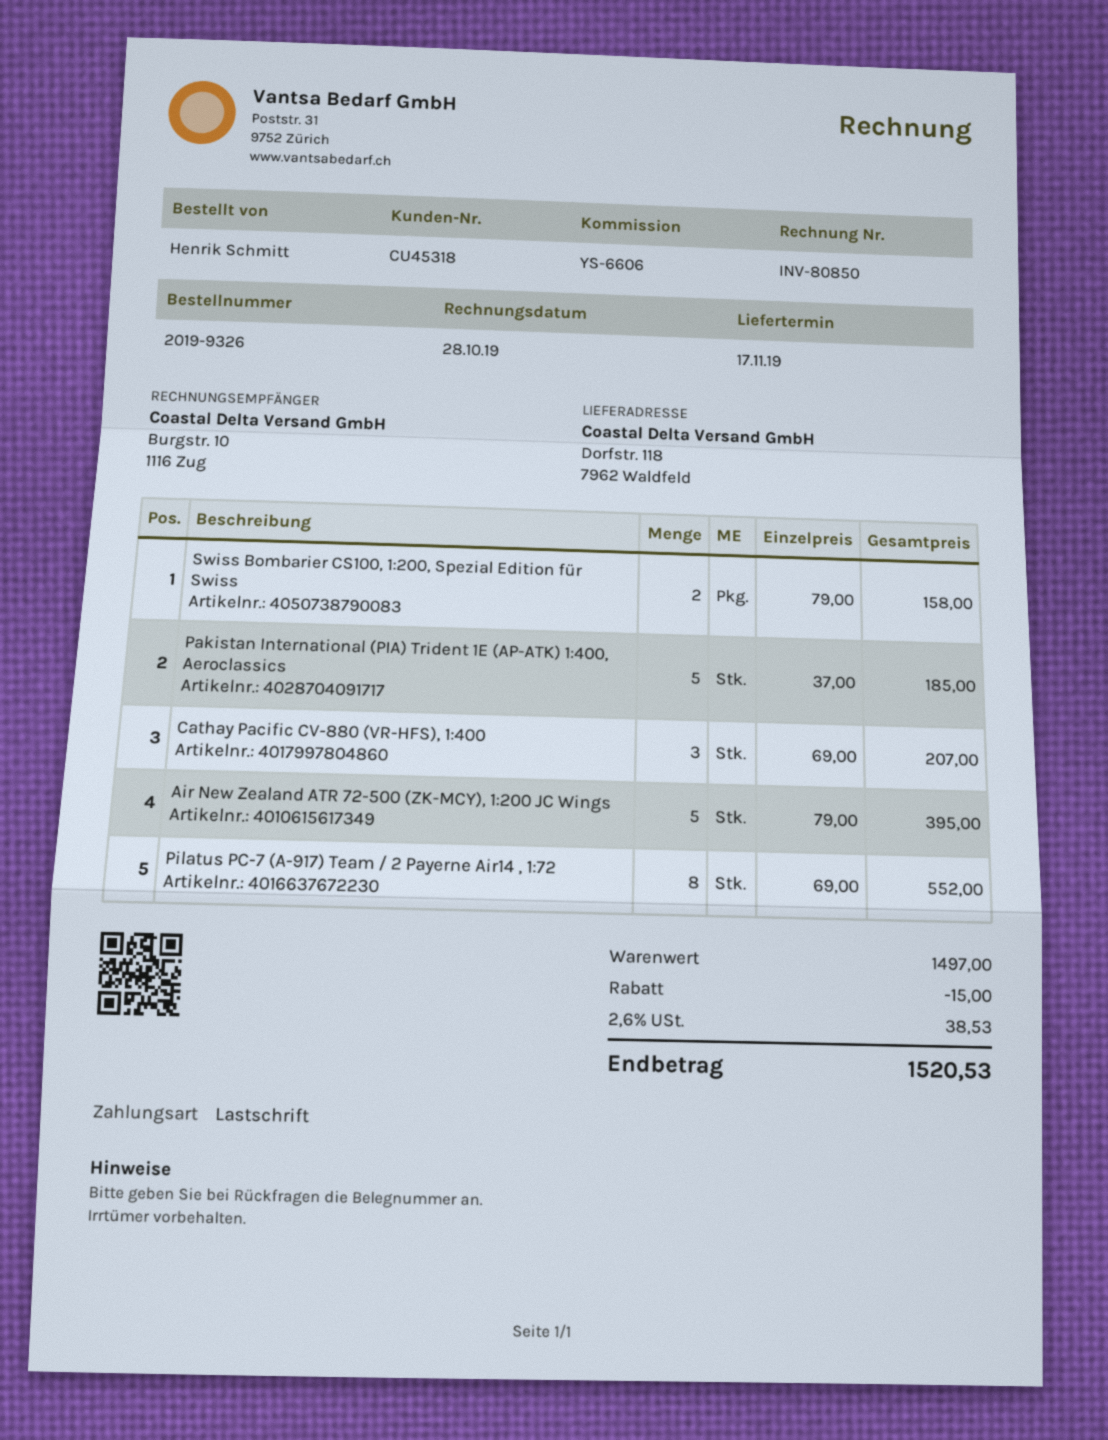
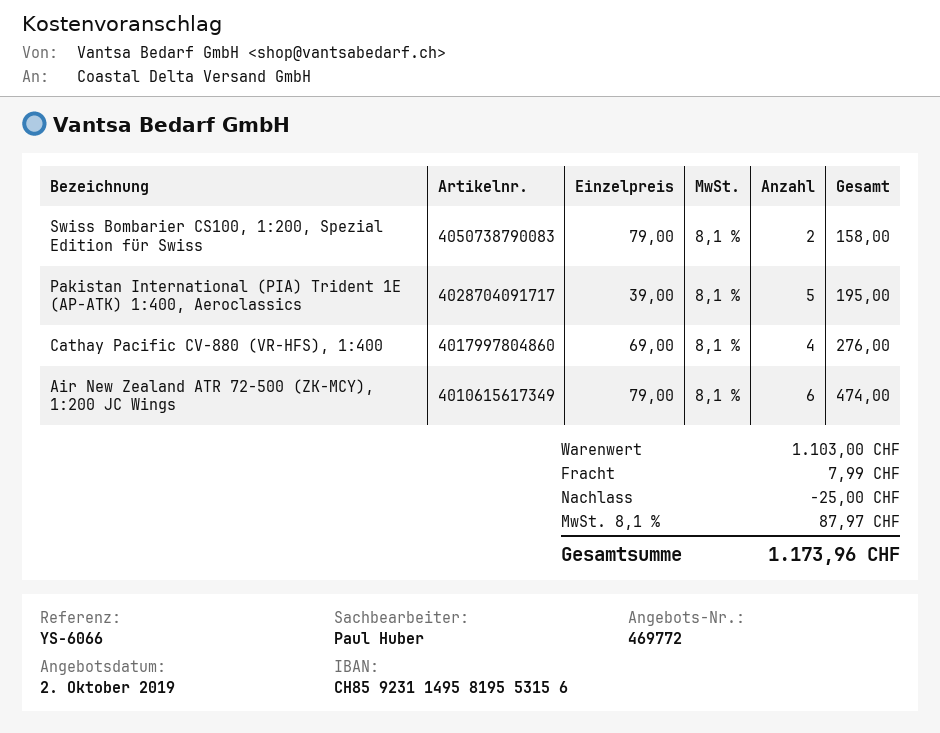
reference: YS-6606 -> YS-6066
Pakistan International (PIA) Trident 1E (AP-ATK) 1:400, Aeroclassics: 5 x 37.00 = 185.00 -> 5 x 39.00 = 195.00
Cathay Pacific CV-880 (VR-HFS), 1:400: 3 x 69.00 = 207.00 -> 4 x 69.00 = 276.00
Air New Zealand ATR 72-500 (ZK-MCY), 1:200 JC Wings: 5 x 79.00 = 395.00 -> 6 x 79.00 = 474.00
Pilatus PC-7 (A-917) Team / 2 Payerne Air14 , 1:72: 8 x 69.00 = 552.00 -> none
subtotal: 1497.00 -> 1103.00
discount: 15.00 -> 25.00
shipping: none -> 7.99
tax: 2.6% = 38.53 -> 8.1% = 87.97
total: 1520.53 -> 1173.96

